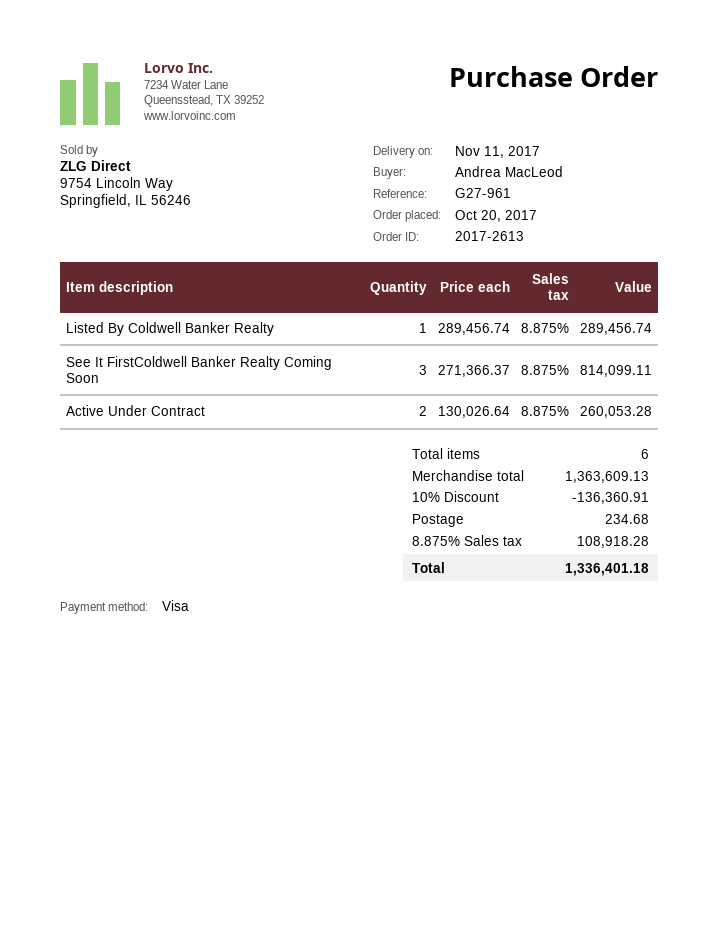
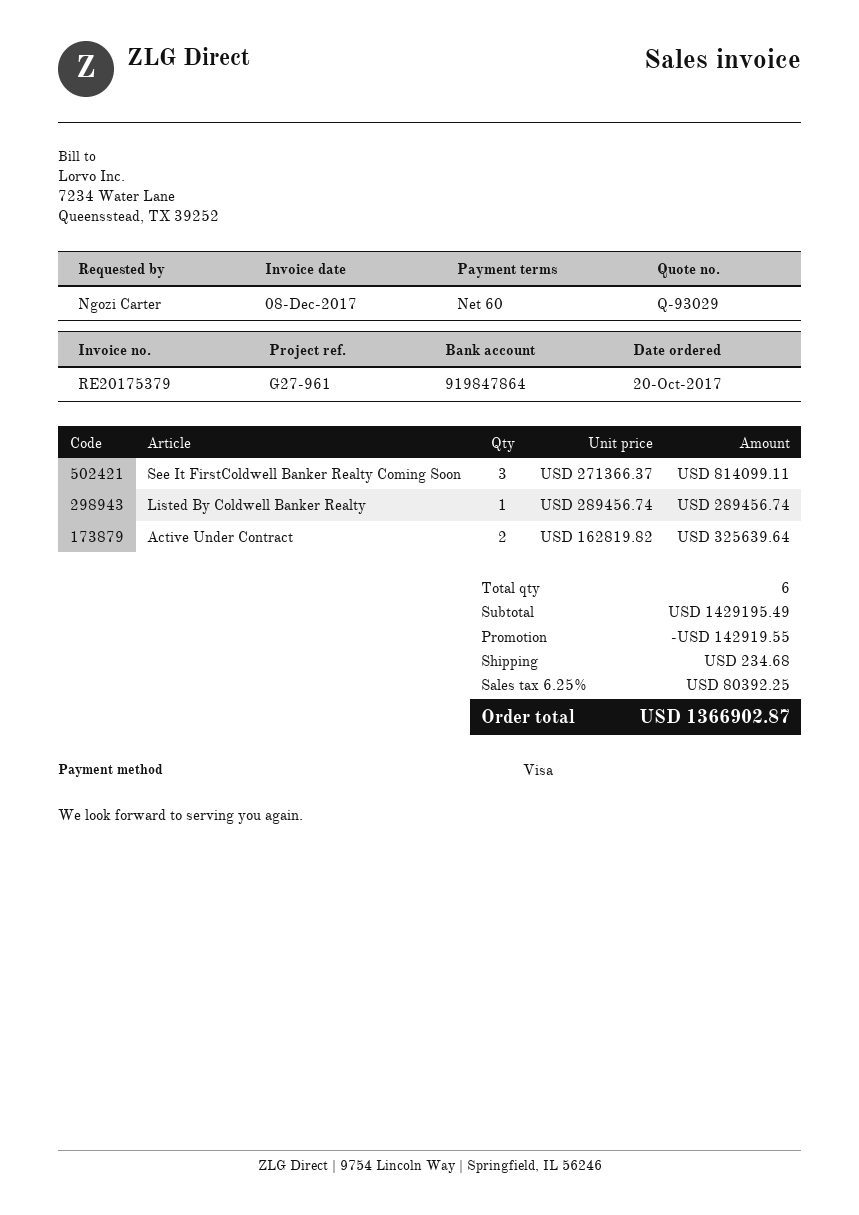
ordered by: Andrea MacLeod -> Ngozi Carter
Active Under Contract: 2 x 130026.64 = 260053.28 -> 2 x 162819.82 = 325639.64
subtotal: 1363609.13 -> 1429195.49
discount: 136360.91 -> 142919.55
tax: 8.875% = 108918.28 -> 6.25% = 80392.25
total: 1336401.18 -> 1366902.87

